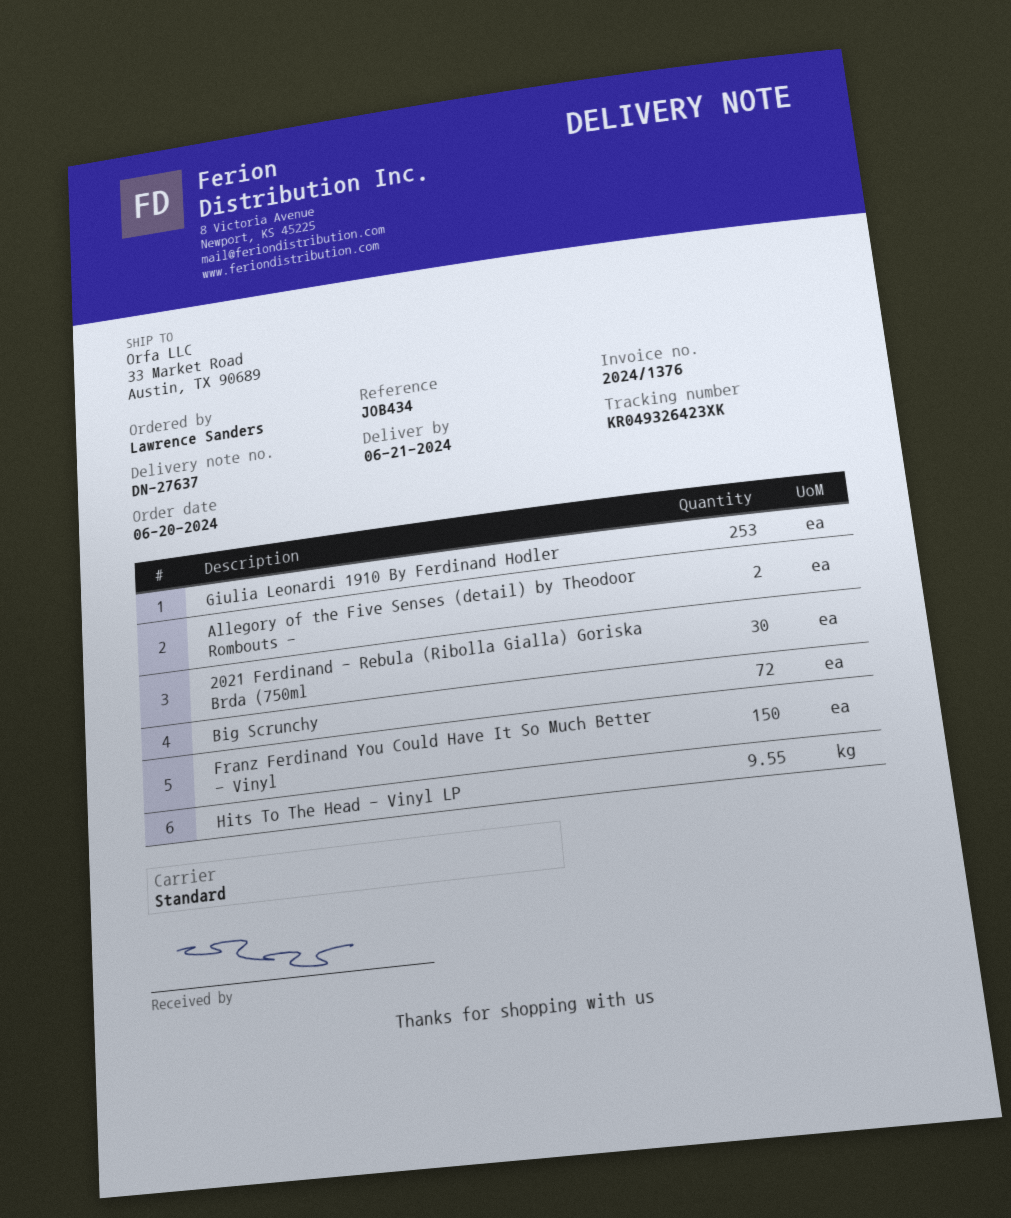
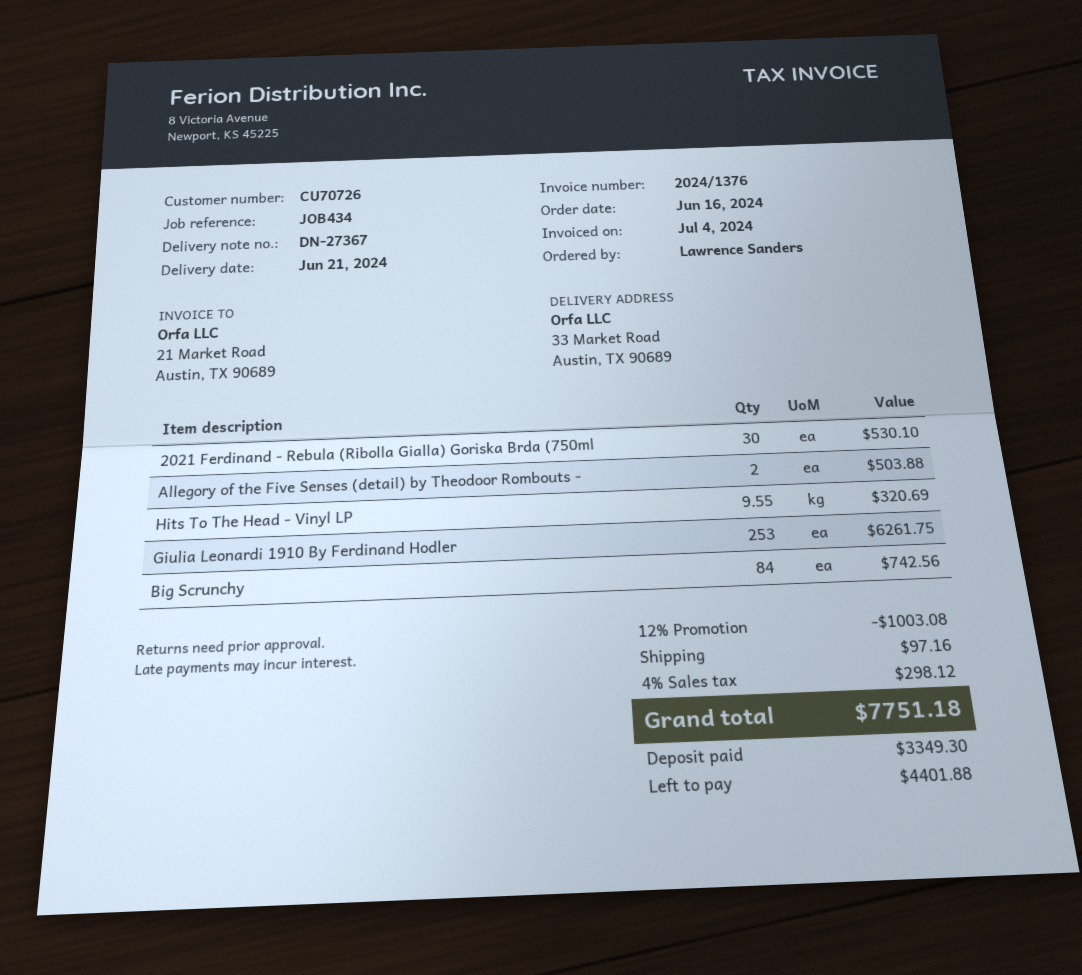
order date: 2024-06-20 -> 2024-06-16
delivery note number: DN-27637 -> DN-27367
Big Scrunchy: 72 -> 84
Franz Ferdinand You Could Have It So Much Better - Vinyl: 150 -> none

